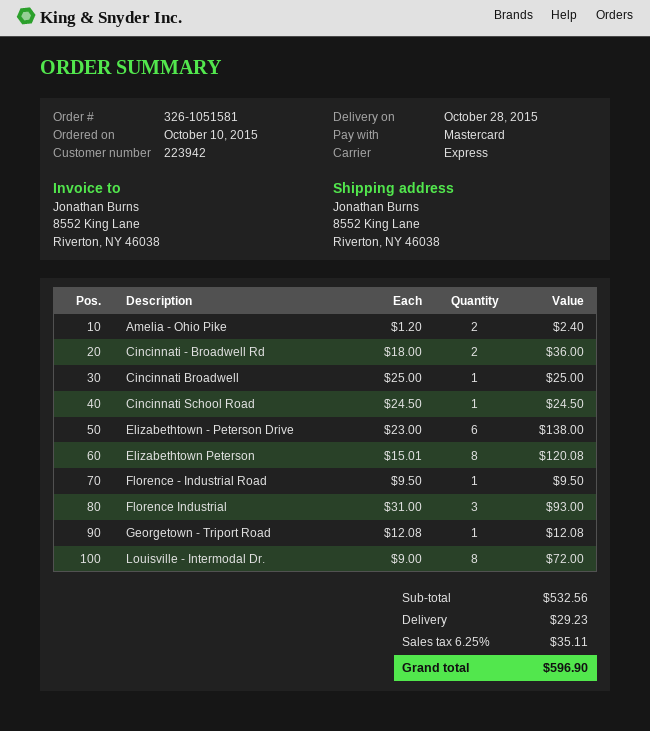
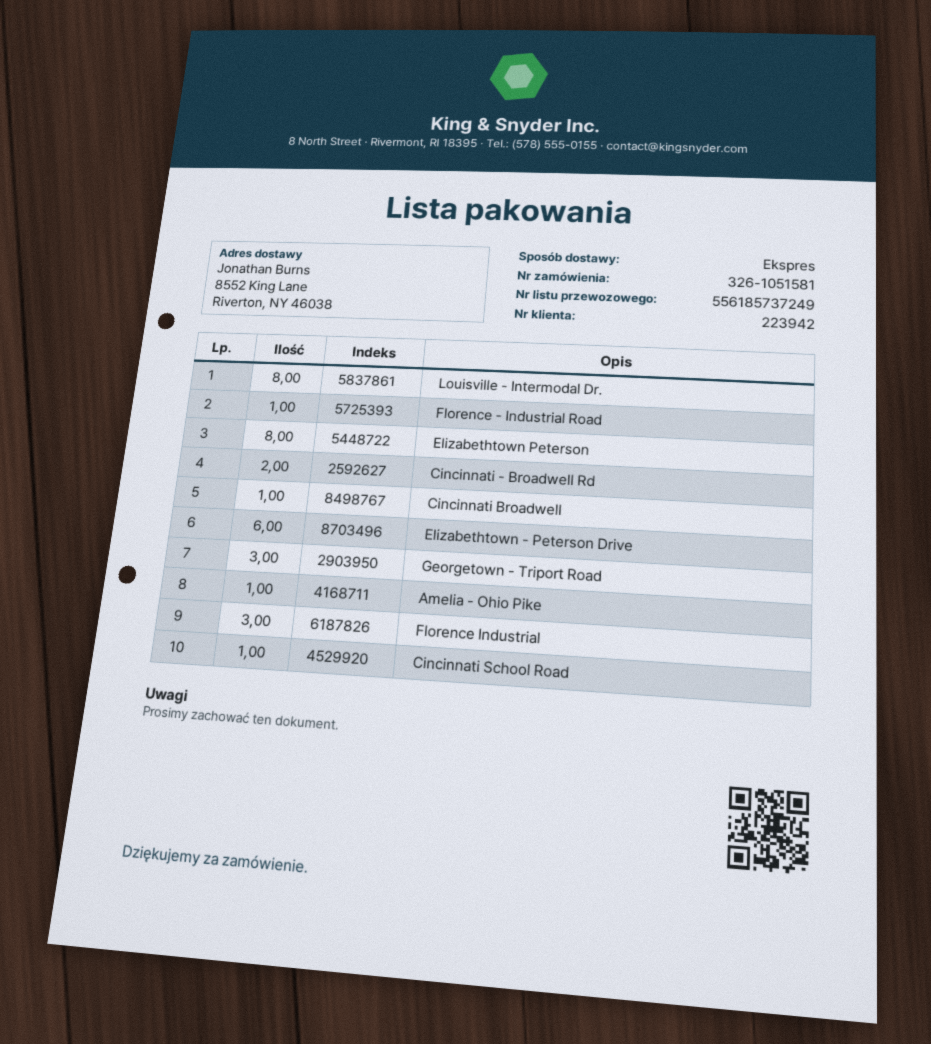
Amelia - Ohio Pike: 2 -> 1
Georgetown - Triport Road: 1 -> 3

